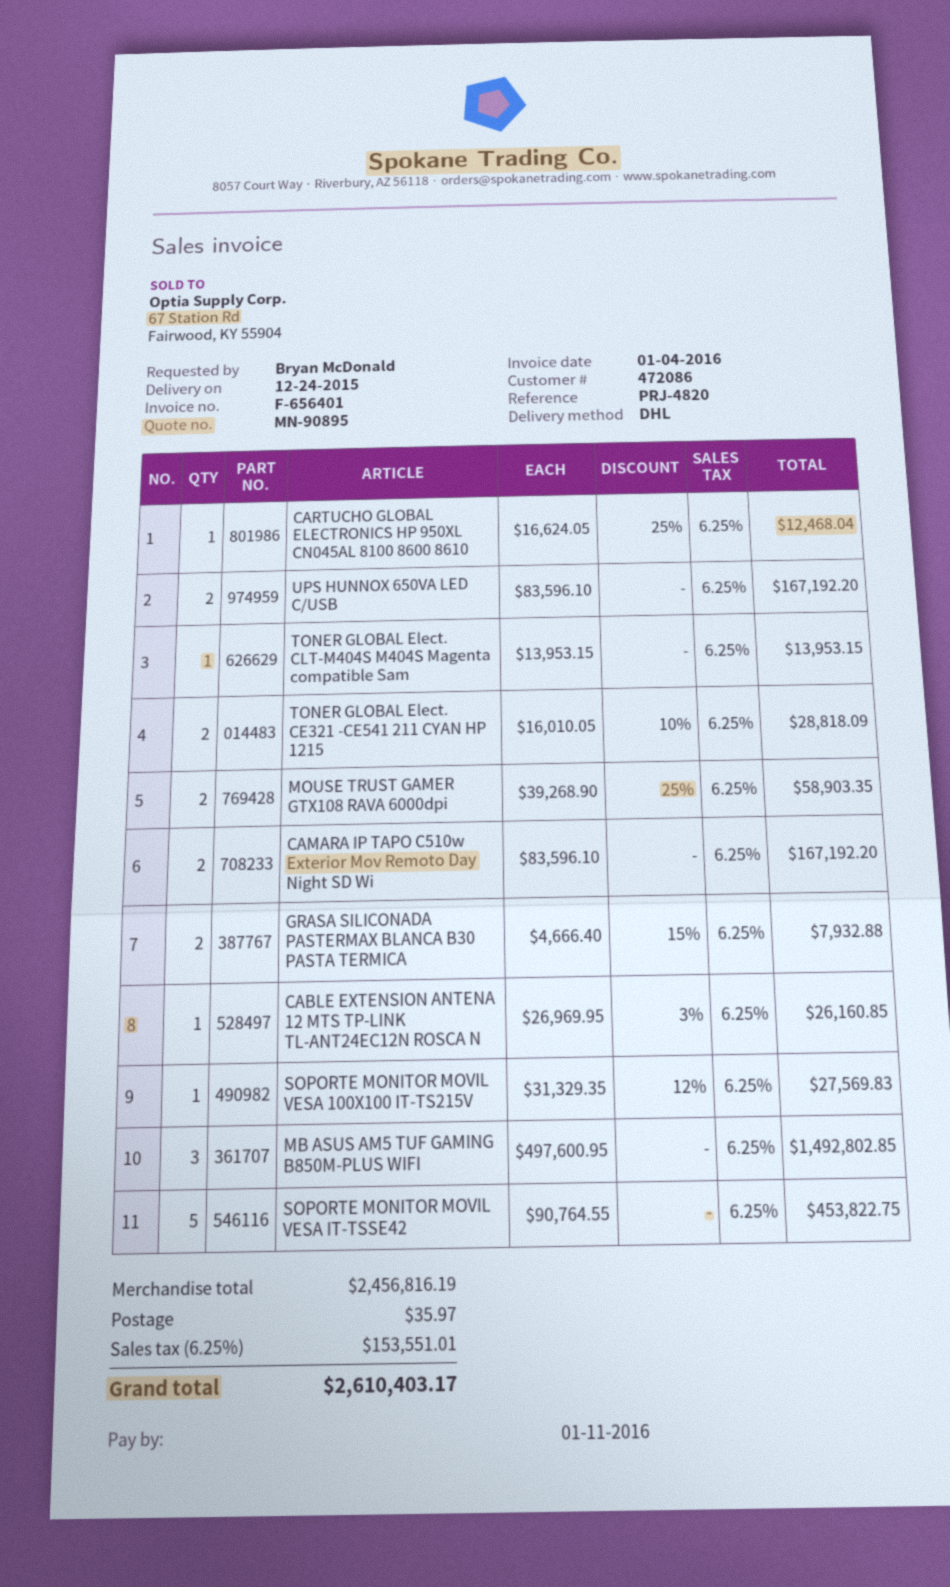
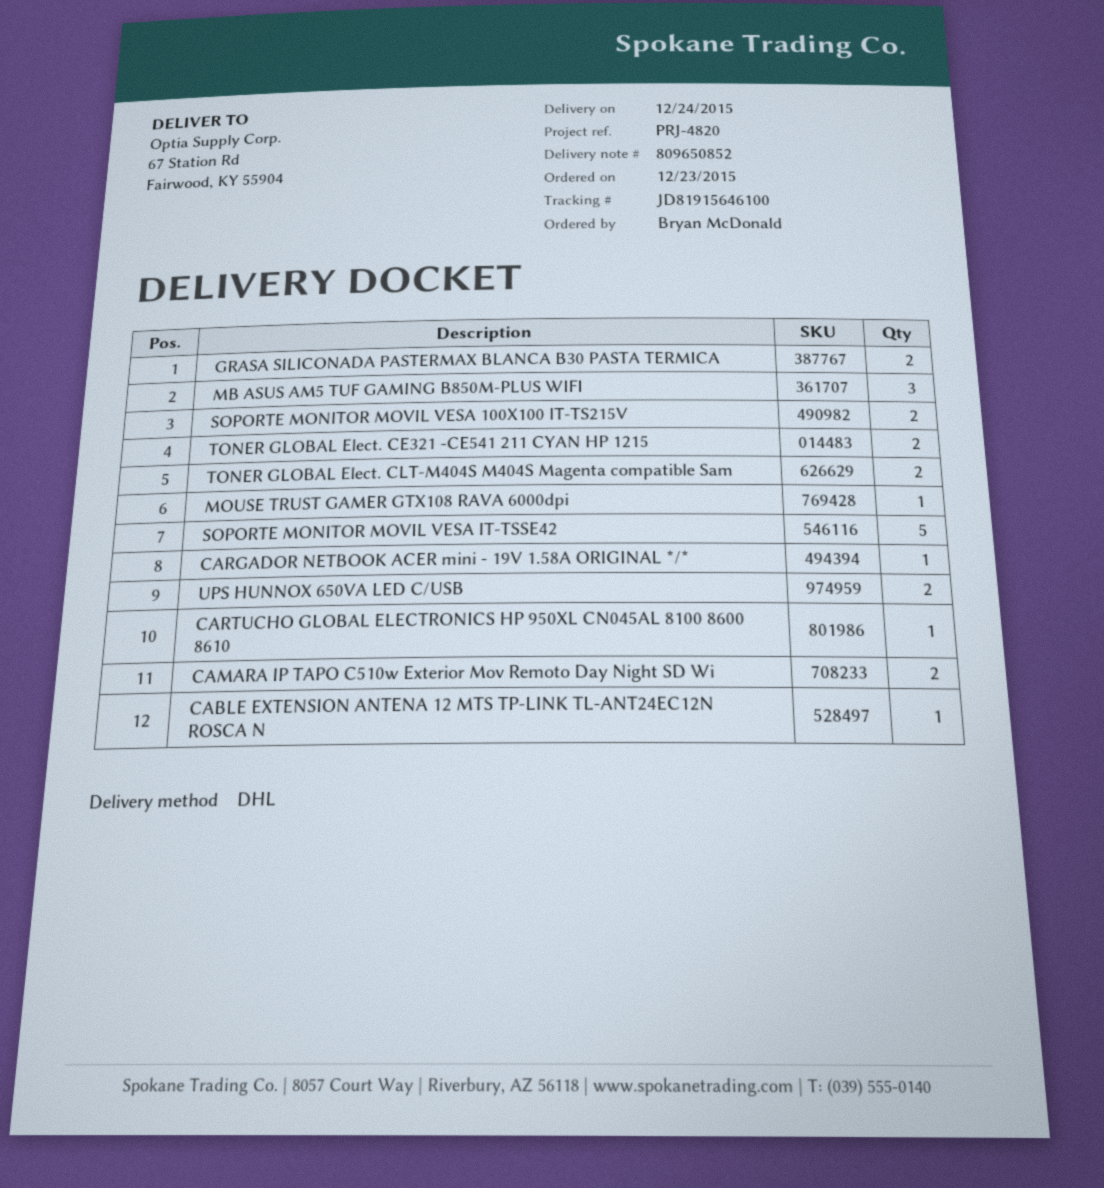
TONER GLOBAL Elect. CLT-M404S M404S Magenta compatible Sam: 1 -> 2
MOUSE TRUST GAMER GTX108 RAVA 6000dpi: 2 -> 1
SOPORTE MONITOR MOVIL VESA 100X100 IT-TS215V: 1 -> 2
CARGADOR NETBOOK ACER mini - 19V 1.58A ORIGINAL */*: none -> 1

